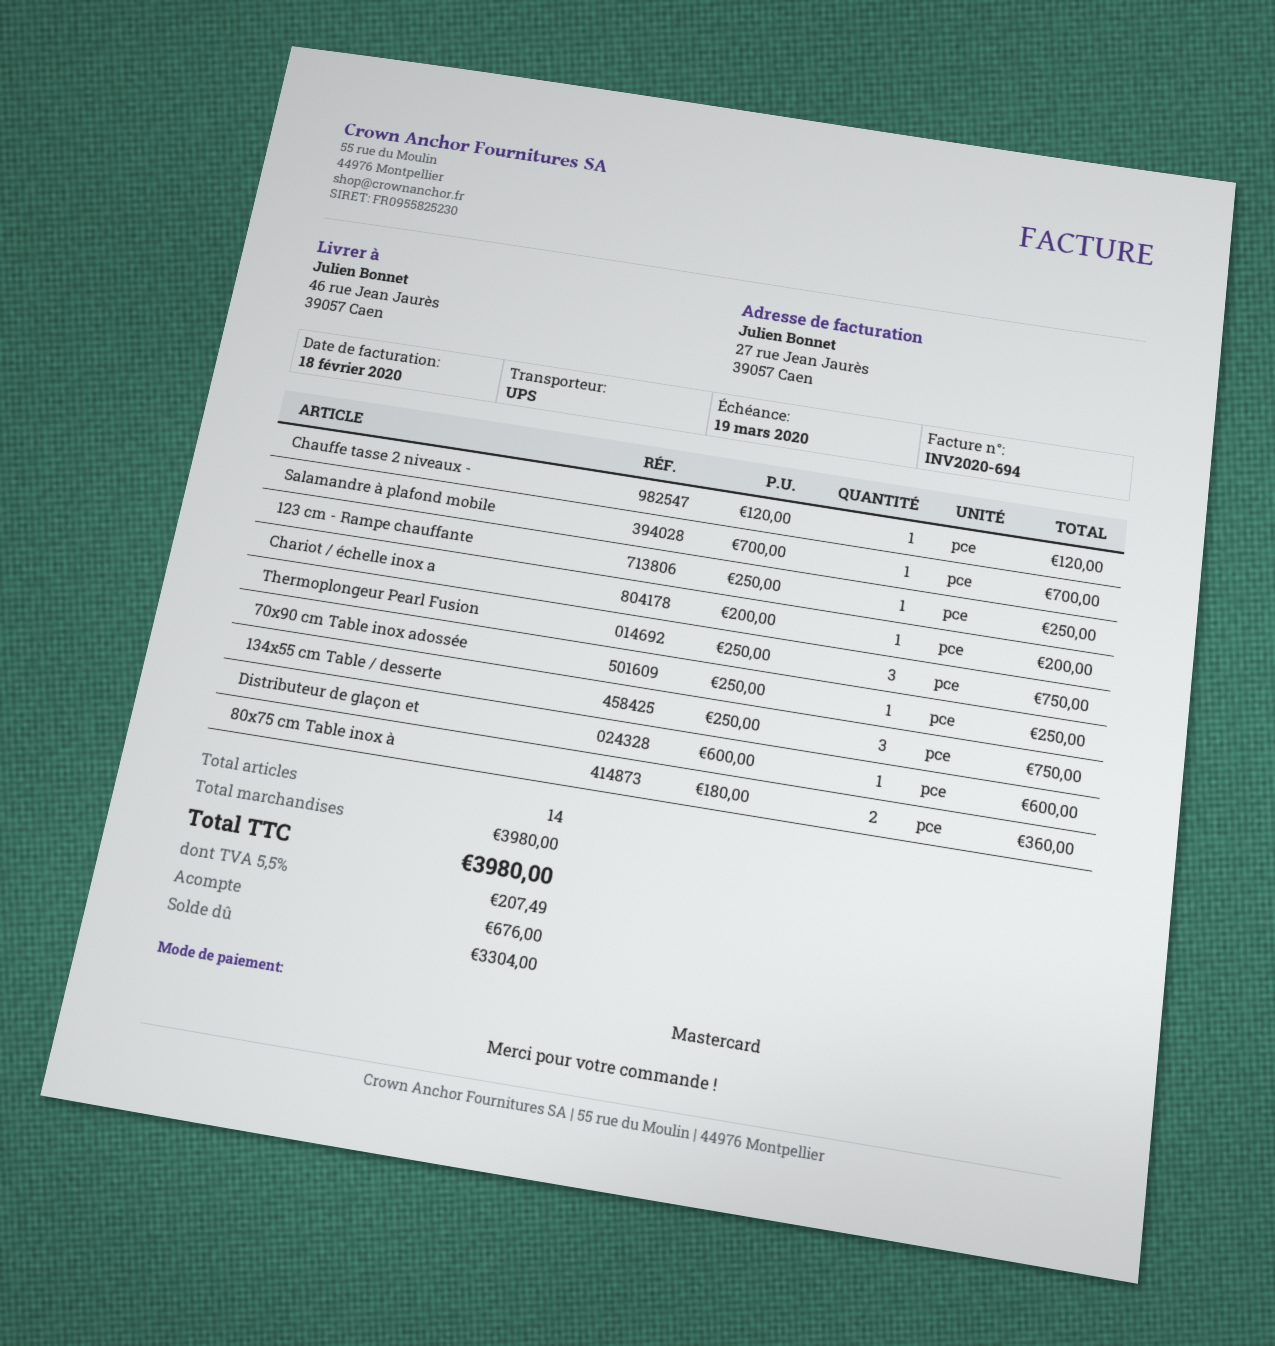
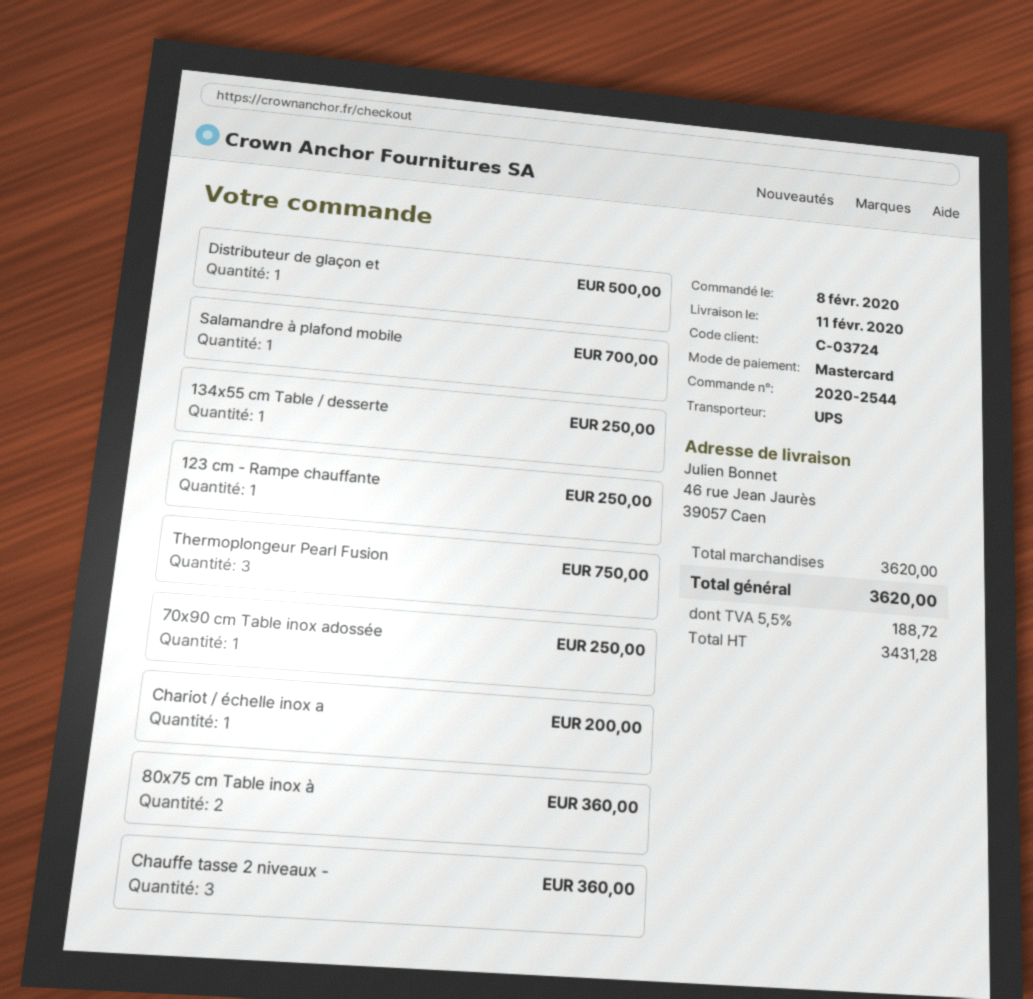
Chauffe tasse 2 niveaux -: 1 for 120.00 -> 3 for 360.00
134x55 cm Table / desserte: 3 for 750.00 -> 1 for 250.00
Distributeur de glaçon et: 1 for 600.00 -> 1 for 500.00
subtotal: 3980.00 -> 3620.00
tax: 5.5% = 207.49 -> 5.5% = 188.72
total: 3980.00 -> 3620.00

